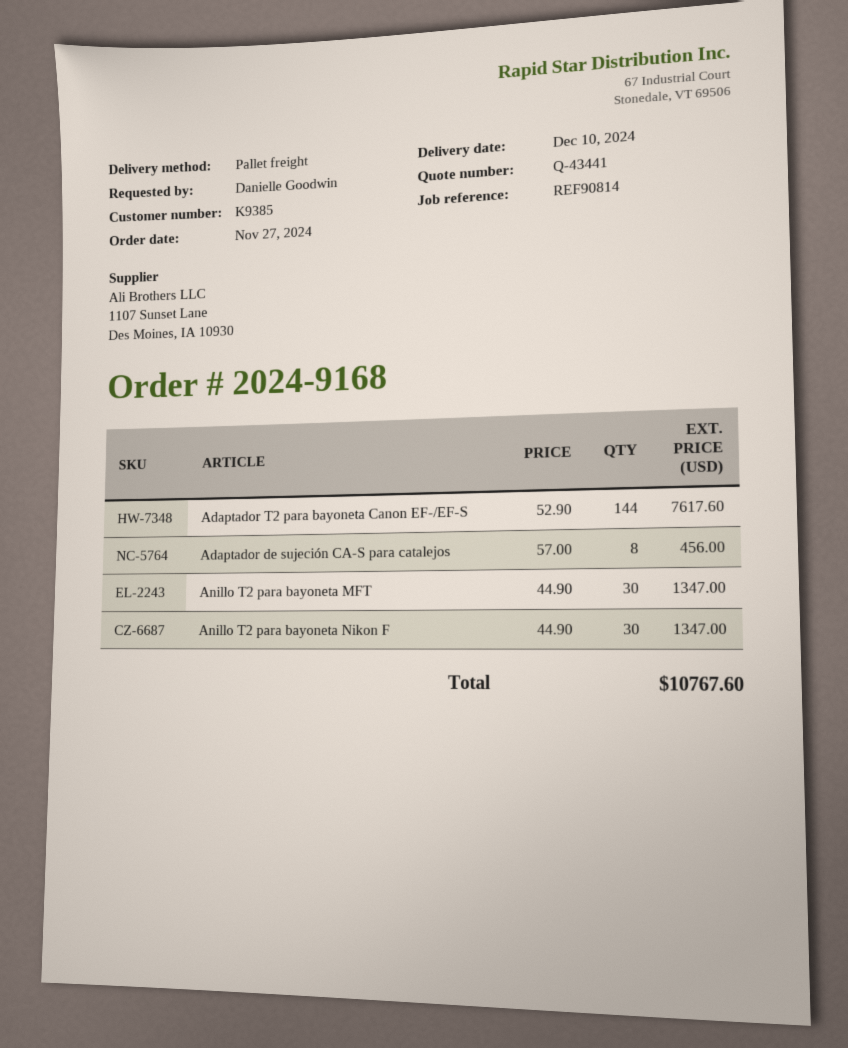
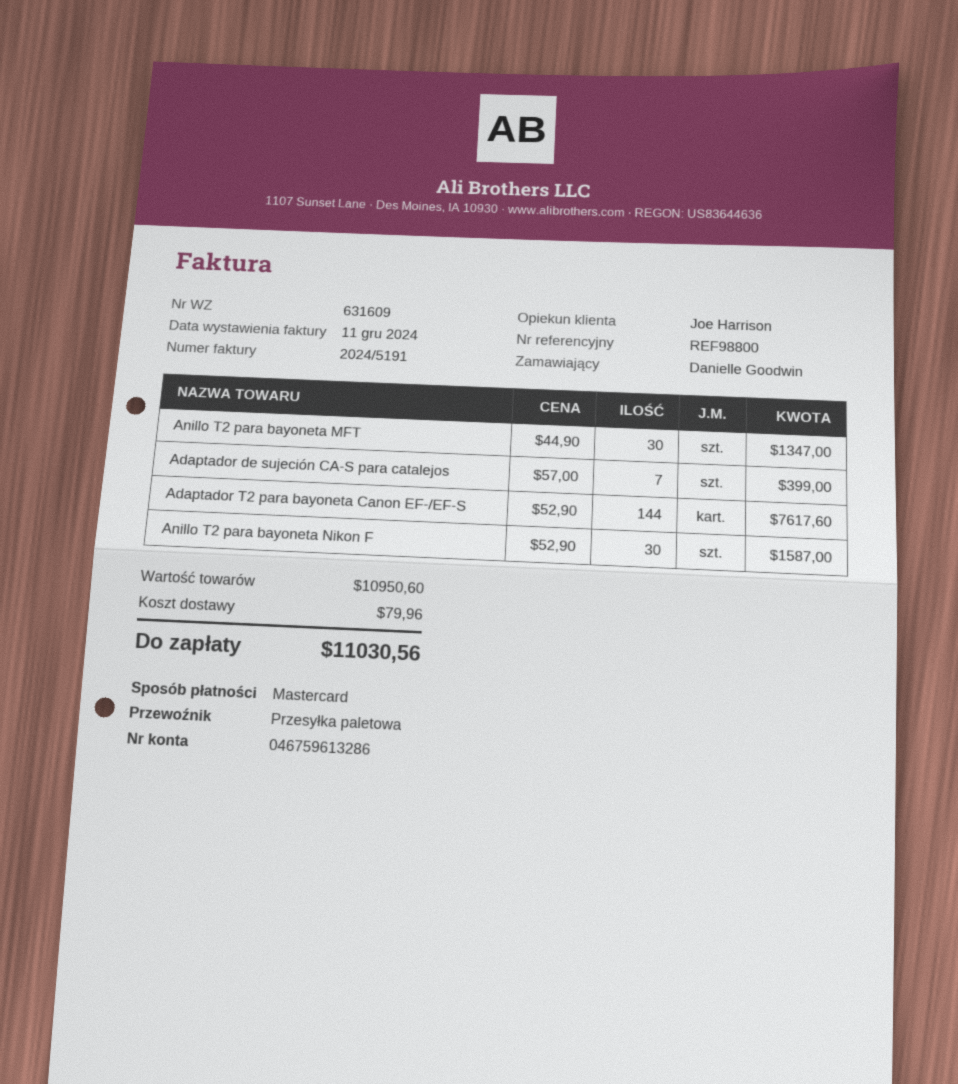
reference: REF90814 -> REF98800
Adaptador de sujeción CA-S para catalejos: 8 x 57.00 = 456.00 -> 7 x 57.00 = 399.00
Anillo T2 para bayoneta Nikon F: 30 x 44.90 = 1347.00 -> 30 x 52.90 = 1587.00
shipping: none -> 79.96
total: 10767.60 -> 11030.56

